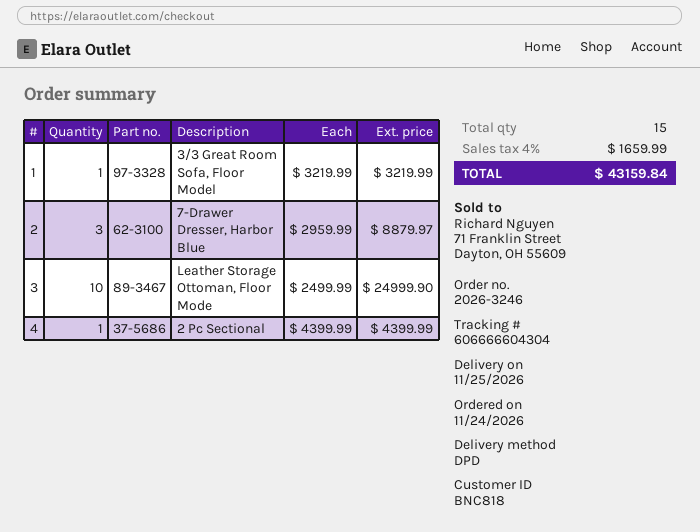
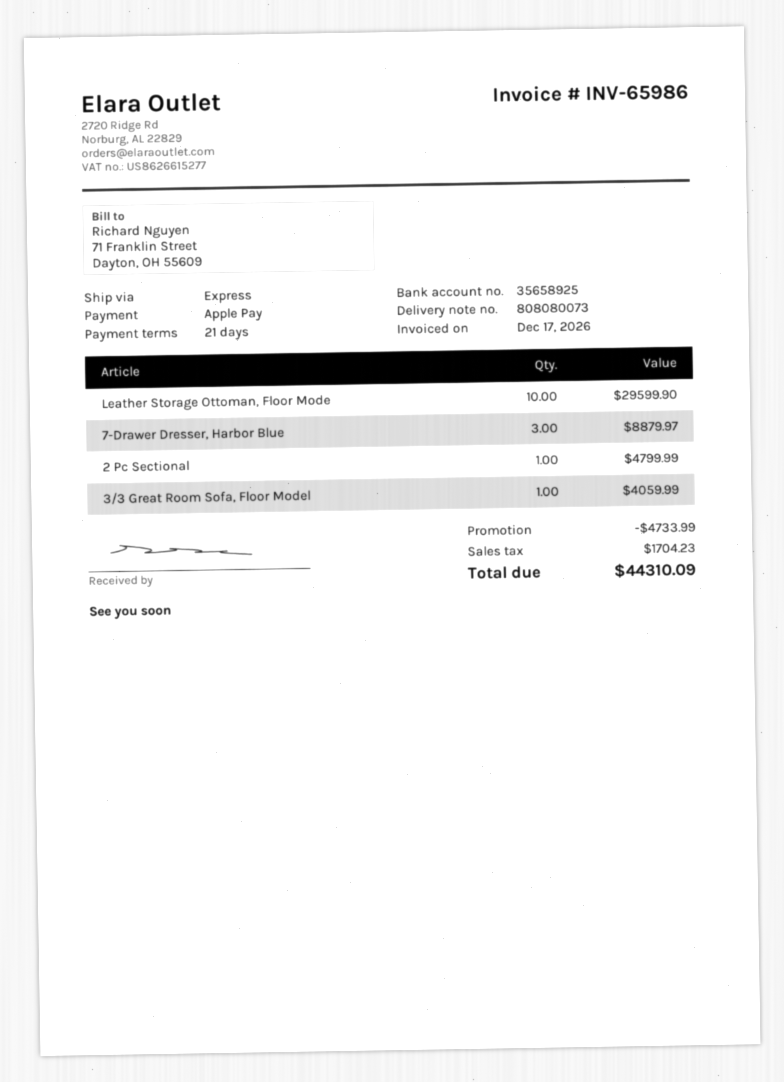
shipping method: DPD -> express
3/3 Great Room Sofa, Floor Model: 1 for 3219.99 -> 1 for 4059.99
Leather Storage Ottoman, Floor Mode: 10 for 24999.90 -> 10 for 29599.90
2 Pc Sectional: 1 for 4399.99 -> 1 for 4799.99
discount: none -> 4733.99
tax: 1659.99 -> 1704.23
total: 43159.84 -> 44310.09

